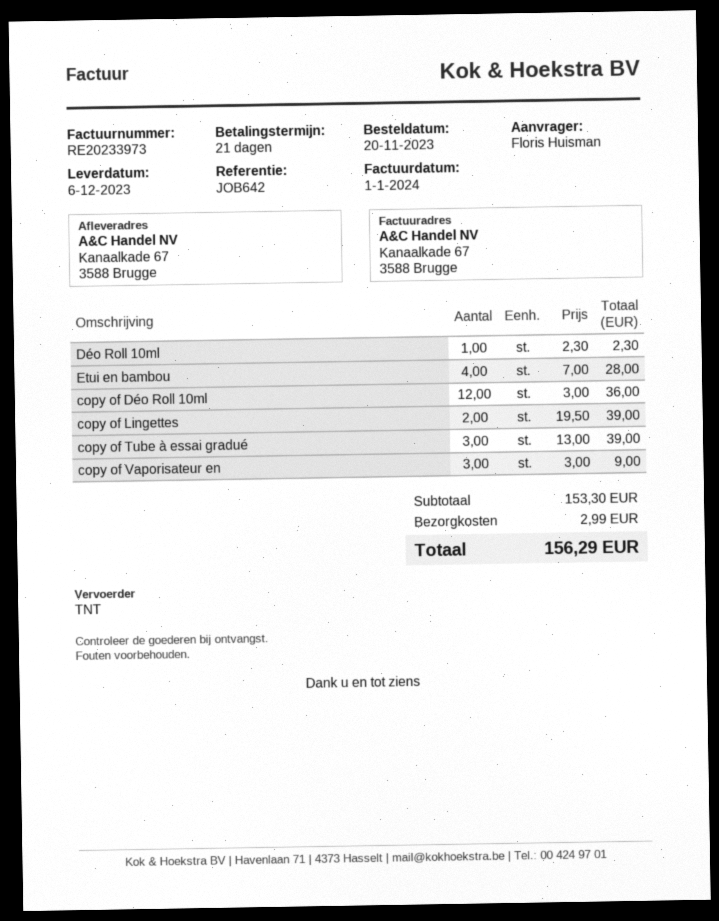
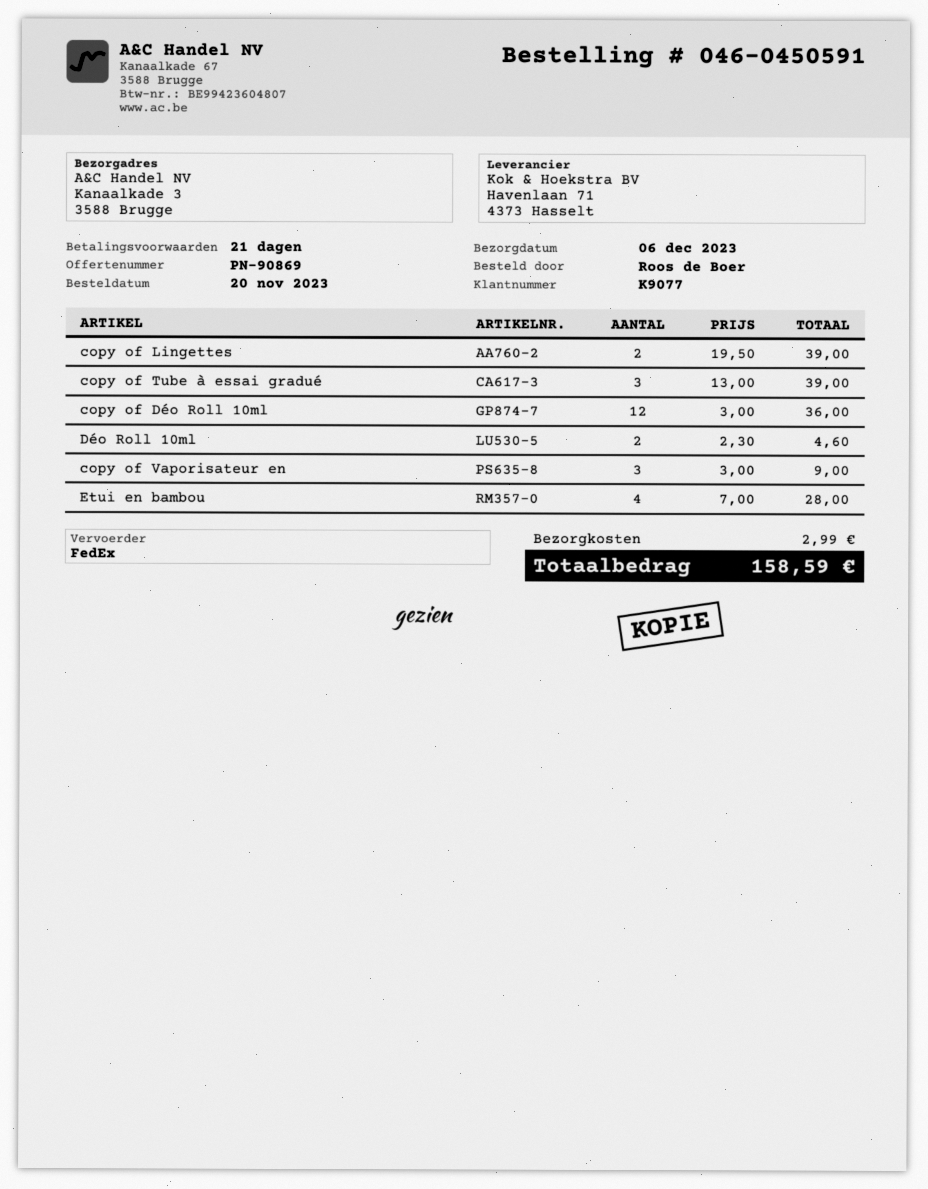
ordered by: Floris Huisman -> Roos de Boer
shipping method: TNT -> FedEx
ship to: Kanaalkade 67, 3588 Brugge -> Kanaalkade 3, 3588 Brugge
Déo Roll 10ml: 1 x 2.30 = 2.30 -> 2 x 2.30 = 4.60
total: 156.29 -> 158.59

